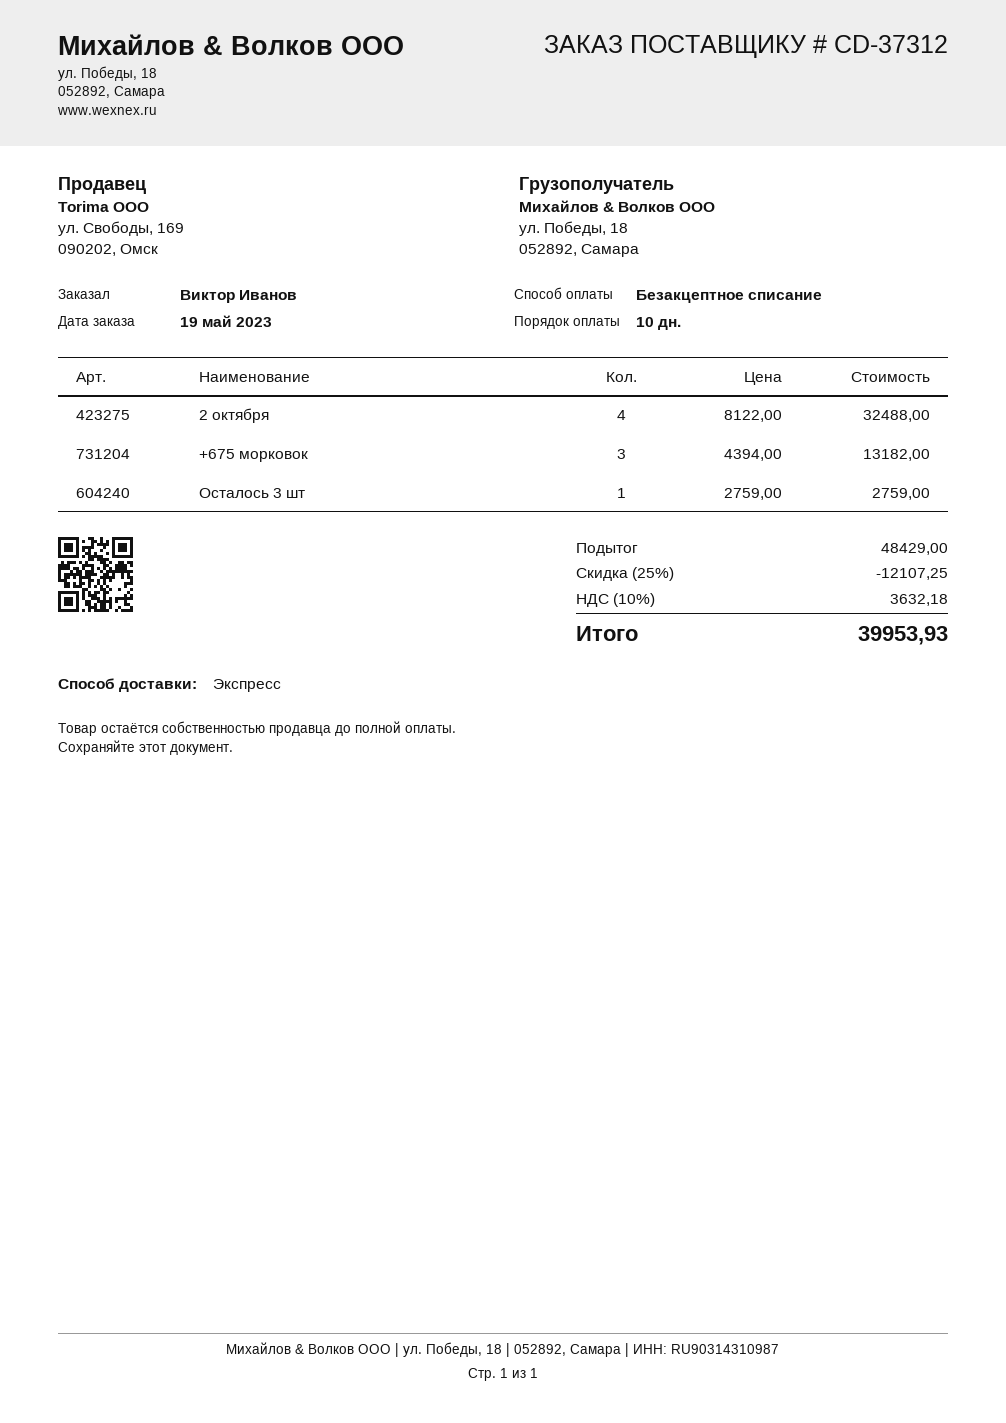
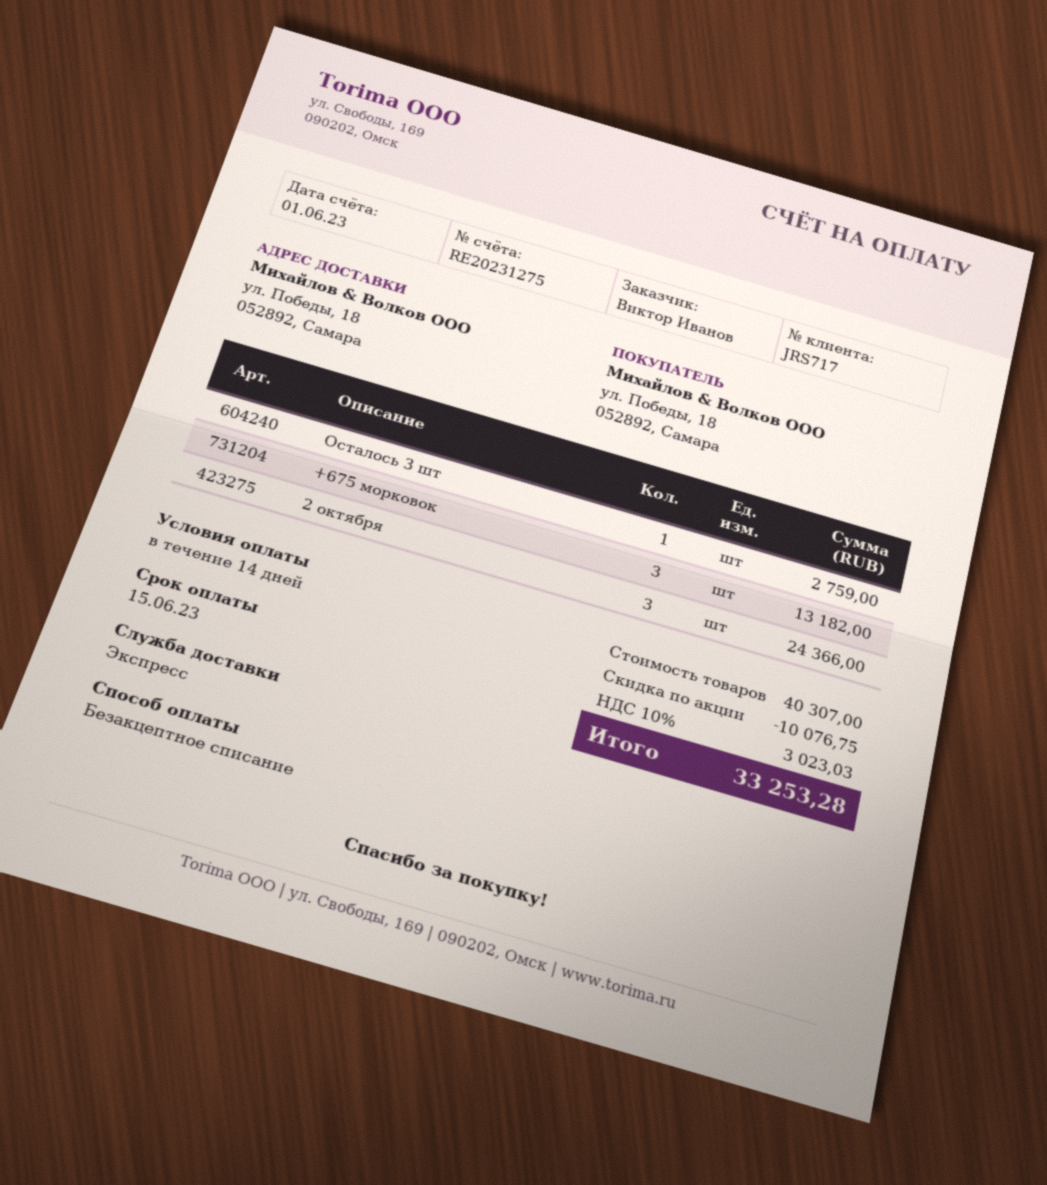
payment terms: 10 days -> 14 days
2 октября: 4 for 32488.00 -> 3 for 24366.00
subtotal: 48429.00 -> 40307.00
discount: 12107.25 -> 10076.75
tax: 10% = 3632.18 -> 10% = 3023.03
total: 39953.93 -> 33253.28

